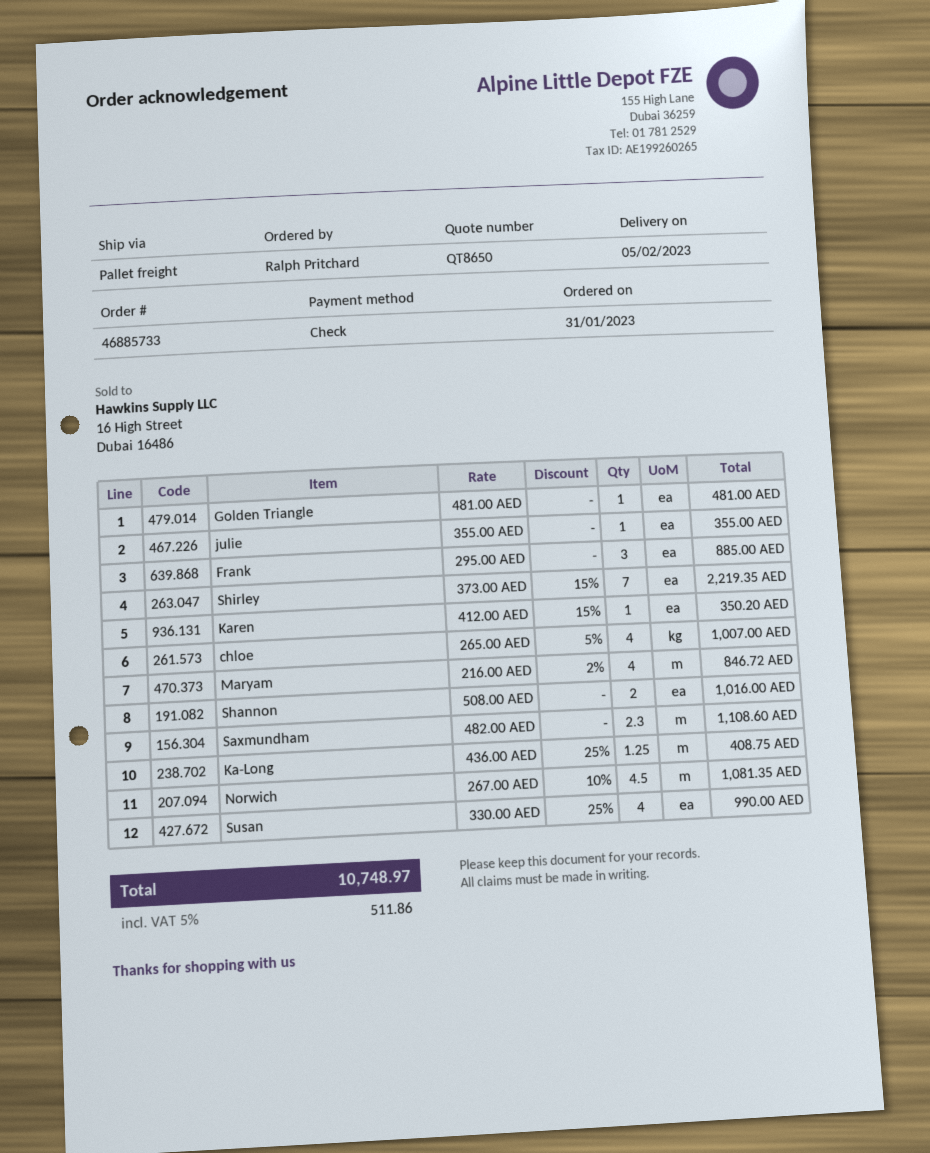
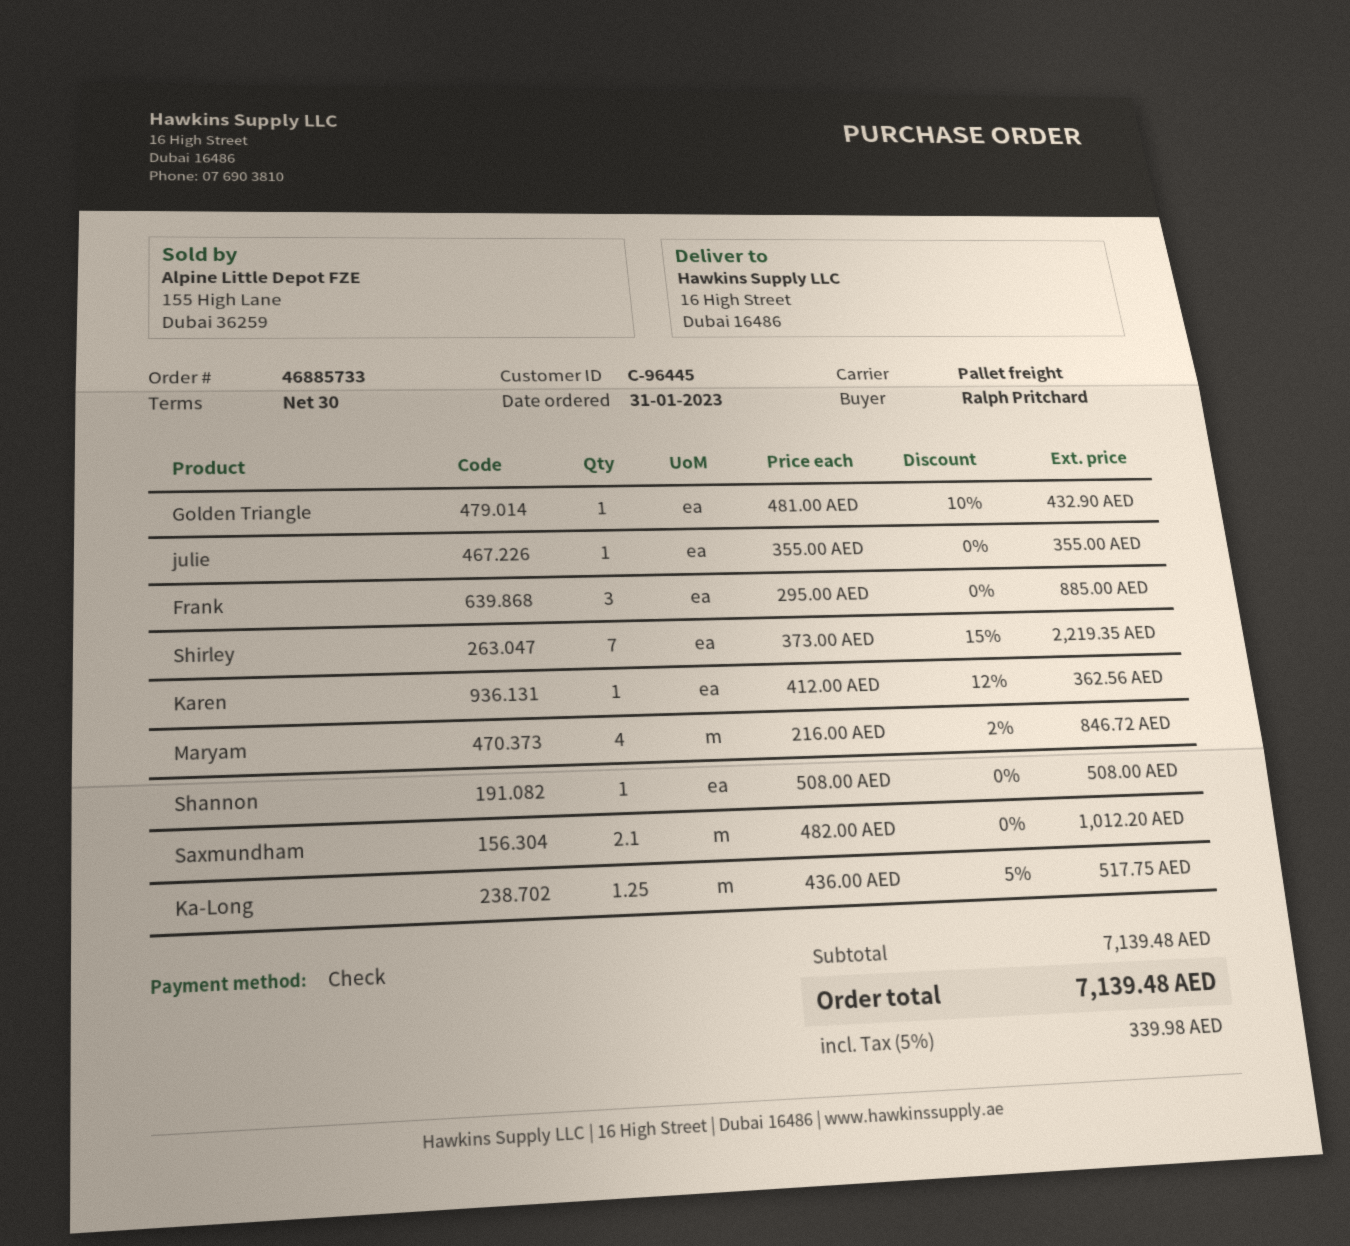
Golden Triangle: 1 x 481.00 = 481.00 -> 1 x 481.00 - 10% = 432.90
Karen: 1 x 412.00 - 15% = 350.20 -> 1 x 412.00 - 12% = 362.56
chloe: 4 x 265.00 - 5% = 1007.00 -> none
Shannon: 2 x 508.00 = 1016.00 -> 1 x 508.00 = 508.00
Saxmundham: 2.3 x 482.00 = 1108.60 -> 2.1 x 482.00 = 1012.20
Ka-Long: 1.25 x 436.00 - 25% = 408.75 -> 1.25 x 436.00 - 5% = 517.75
Norwich: 4.5 x 267.00 - 10% = 1081.35 -> none
Susan: 4 x 330.00 - 25% = 990.00 -> none
tax: 5% = 511.86 -> 5% = 339.98
total: 10748.97 -> 7139.48

